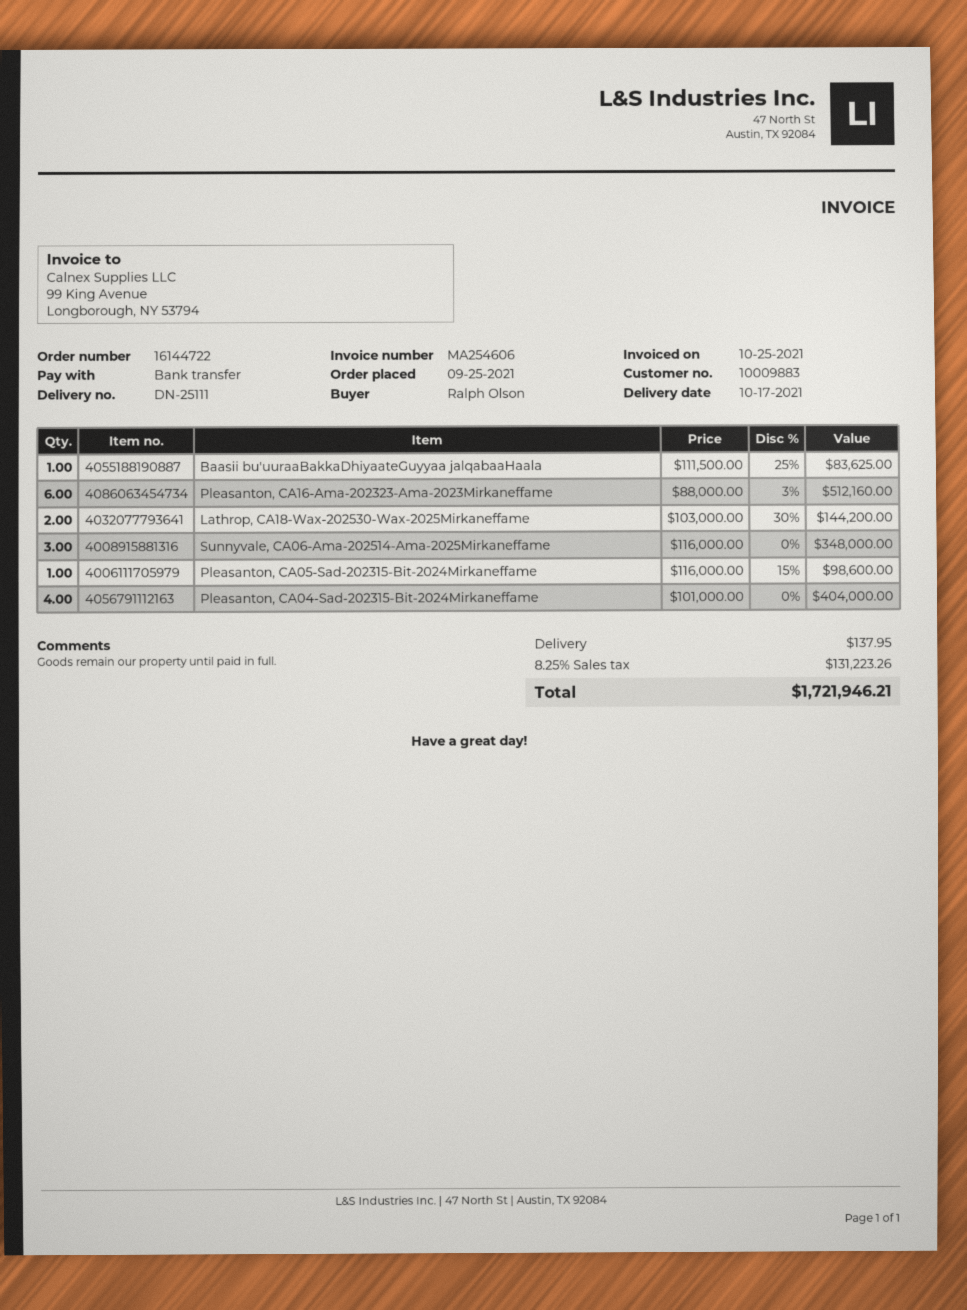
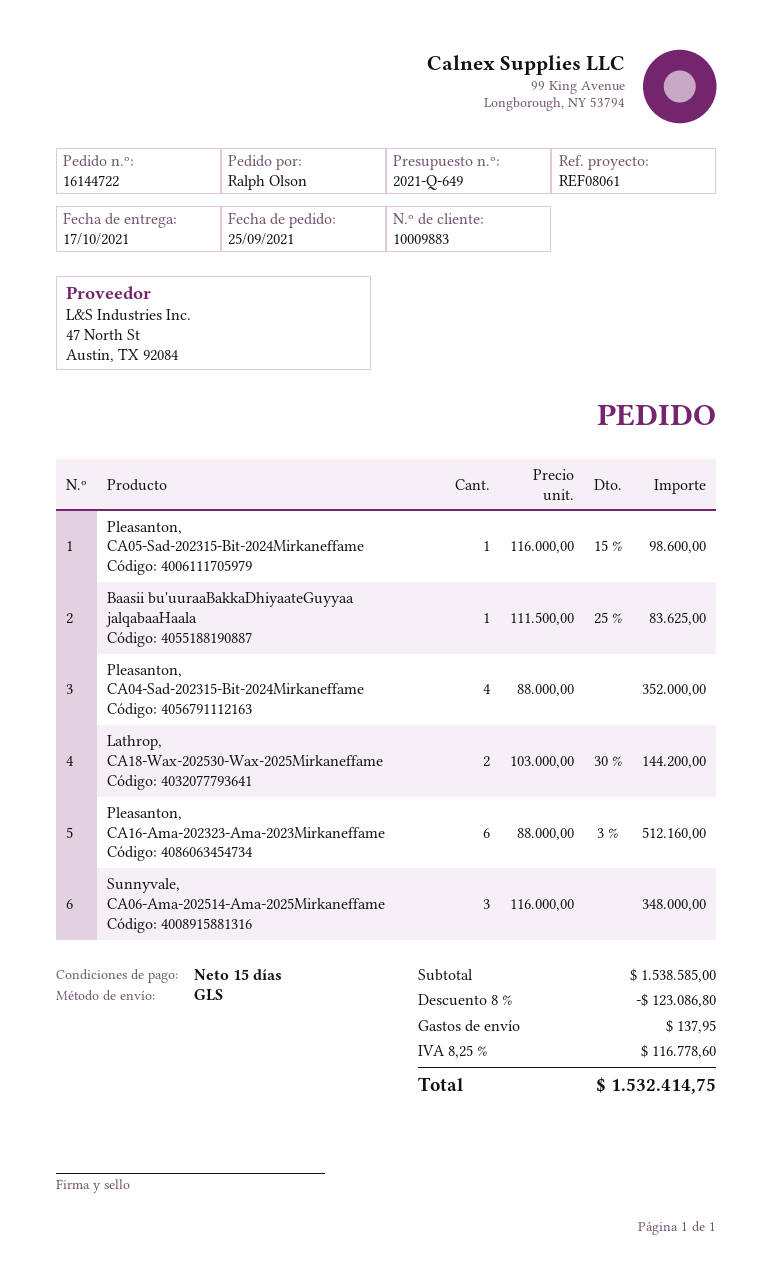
Pleasanton, CA04-Sad-202315-Bit-2024Mirkaneffame: 4 x 101000.00 = 404000.00 -> 4 x 88000.00 = 352000.00
discount: none -> 8% = 123086.80
tax: 8.25% = 131223.26 -> 8.25% = 116778.60
total: 1721946.21 -> 1532414.75

